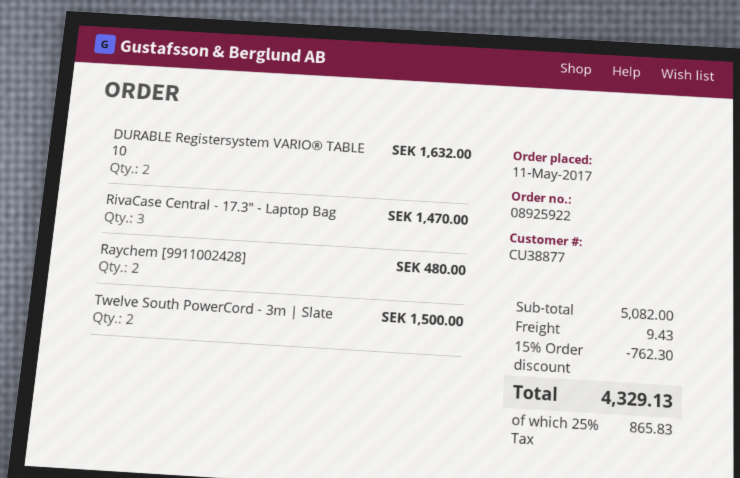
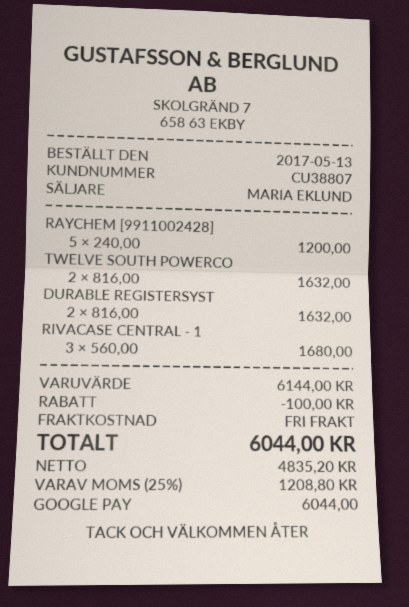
order date: 2017-05-11 -> 2017-05-13
customer number: CU38877 -> CU38807
RivaCase Central - 17.3" - Laptop Bag: 3 for 1470.00 -> 3 for 1680.00
Raychem [9911002428]: 2 for 480.00 -> 5 for 1200.00
Twelve South PowerCord - 3m | Slate: 2 for 1500.00 -> 2 for 1632.00
subtotal: 5082.00 -> 6144.00
discount: 762.30 -> 100.00
shipping: 9.43 -> 0.00
tax: 25% = 865.83 -> 25% = 1208.80
total: 4329.13 -> 6044.00

